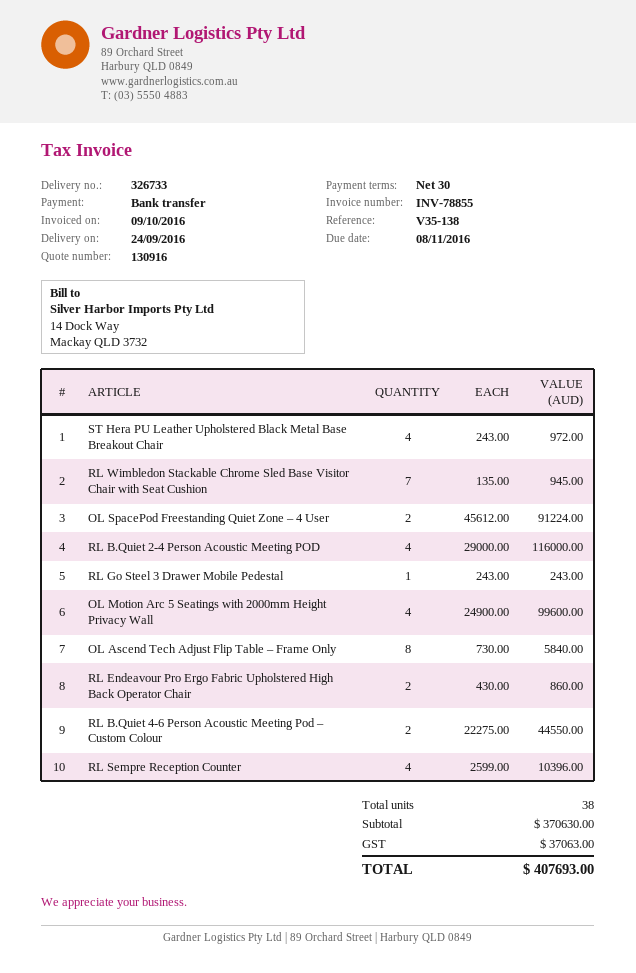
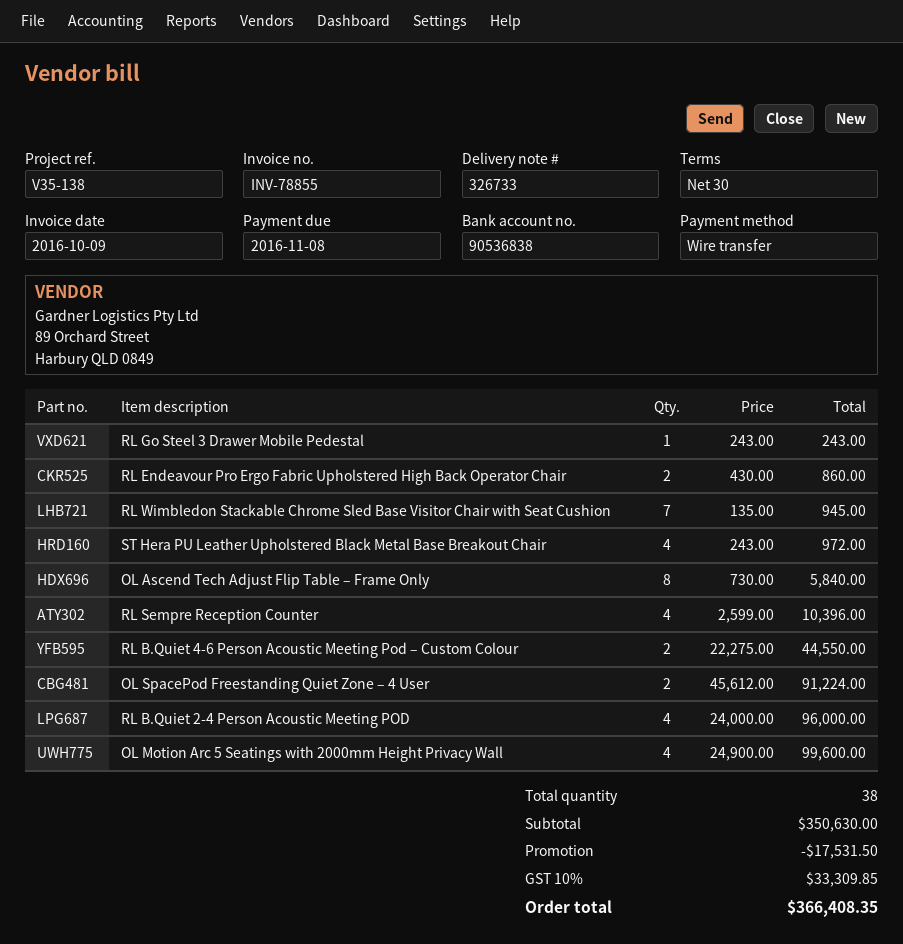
RL B.Quiet 2-4 Person Acoustic Meeting POD: 4 x 29000.00 = 116000.00 -> 4 x 24000.00 = 96000.00
subtotal: 370630.00 -> 350630.00
discount: none -> 17531.50
tax: 37063.00 -> 33309.85
total: 407693.00 -> 366408.35

